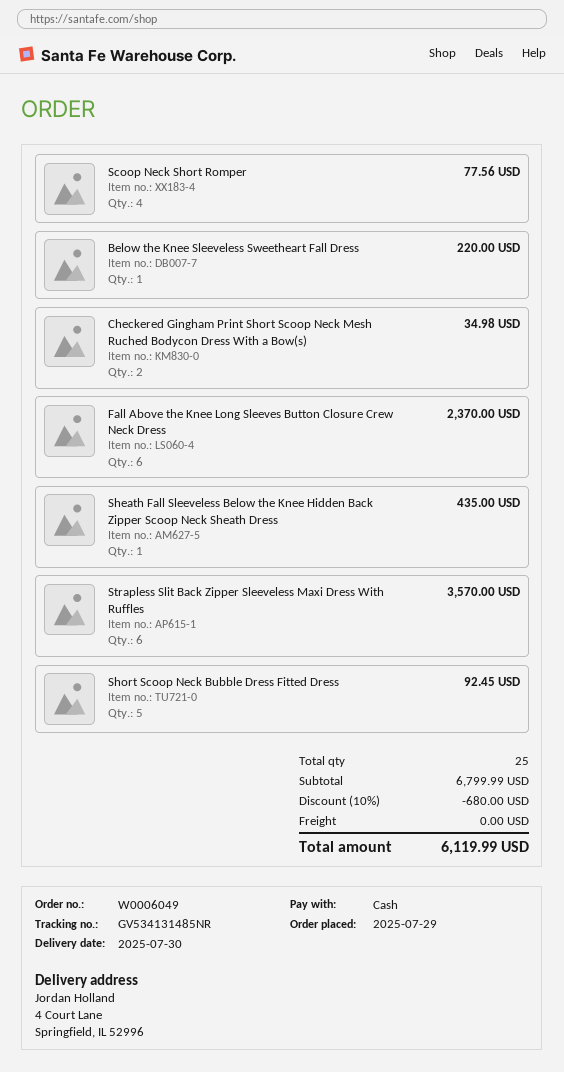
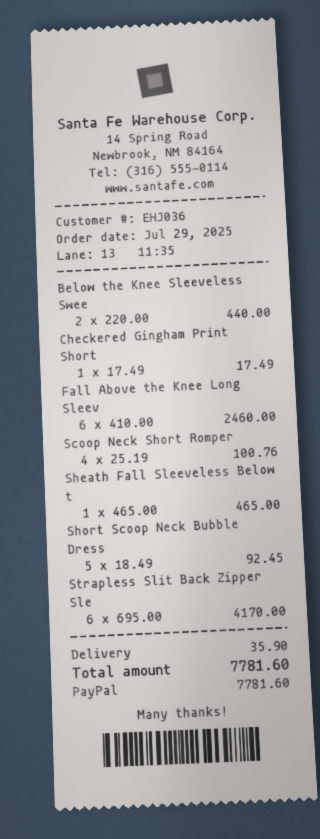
payment method: cash -> PayPal
Scoop Neck Short Romper: 4 for 77.56 -> 4 for 100.76
Below the Knee Sleeveless Sweetheart Fall Dress: 1 for 220.00 -> 2 for 440.00
Checkered Gingham Print Short Scoop Neck Mesh Ruched Bodycon Dress With a Bow(s): 2 for 34.98 -> 1 for 17.49
Fall Above the Knee Long Sleeves Button Closure Crew Neck Dress: 6 for 2370.00 -> 6 for 2460.00
Sheath Fall Sleeveless Below the Knee Hidden Back Zipper Scoop Neck Sheath Dress: 1 for 435.00 -> 1 for 465.00
Strapless Slit Back Zipper Sleeveless Maxi Dress With Ruffles: 6 for 3570.00 -> 6 for 4170.00
discount: 10% = 680.00 -> none
shipping: 0.00 -> 35.90
total: 6119.99 -> 7781.60

